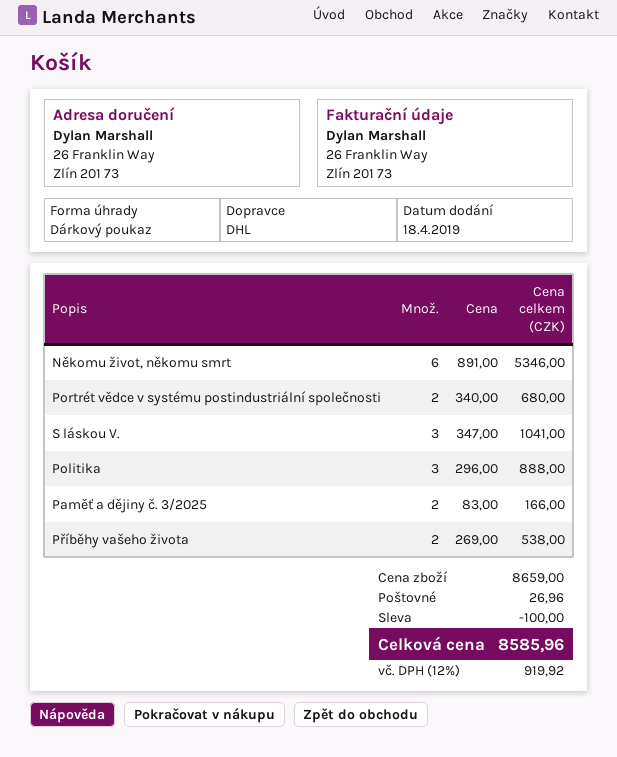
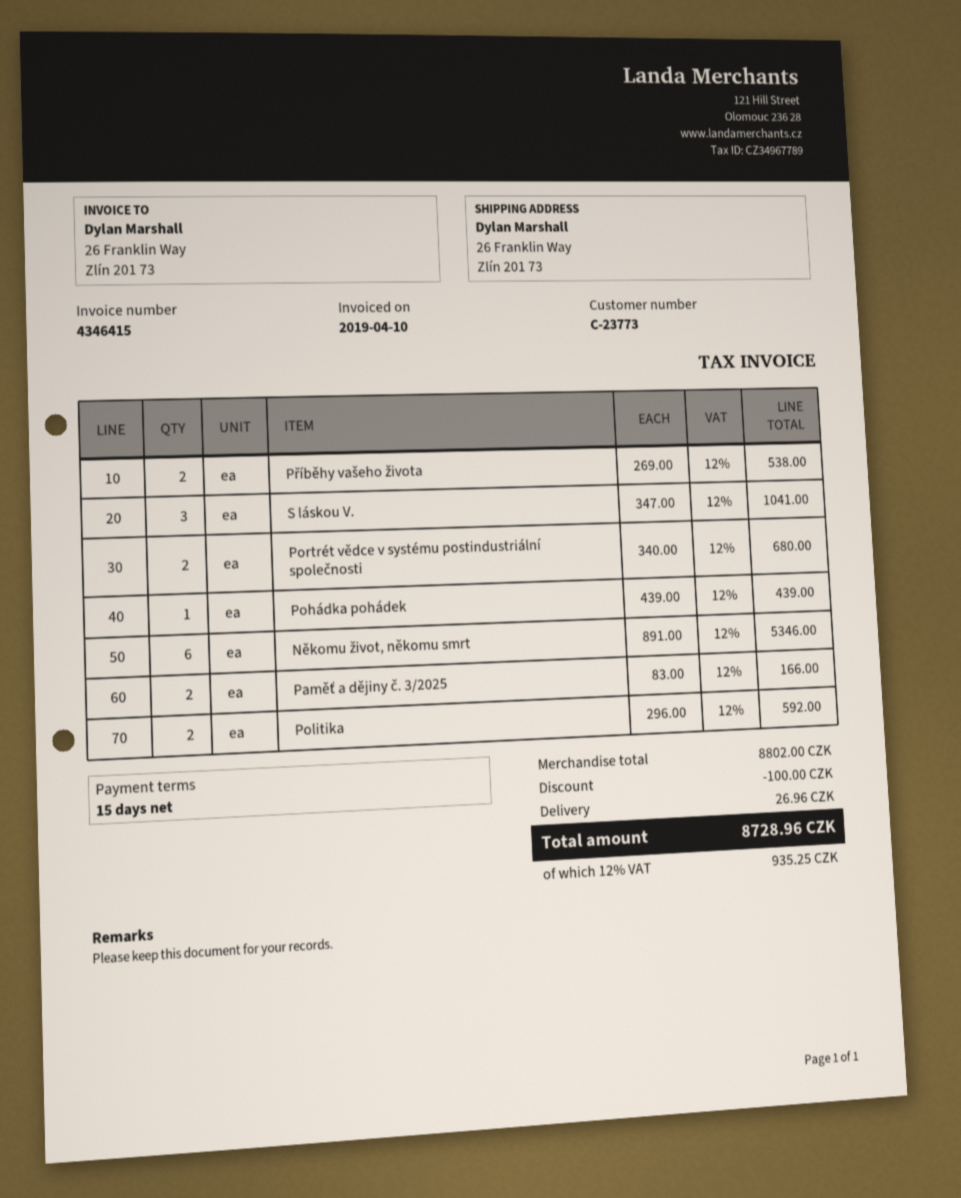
Politika: 3 x 296.00 = 888.00 -> 2 x 296.00 = 592.00
Pohádka pohádek: none -> 1 x 439.00 = 439.00
subtotal: 8659.00 -> 8802.00
tax: 12% = 919.92 -> 12% = 935.25
total: 8585.96 -> 8728.96

